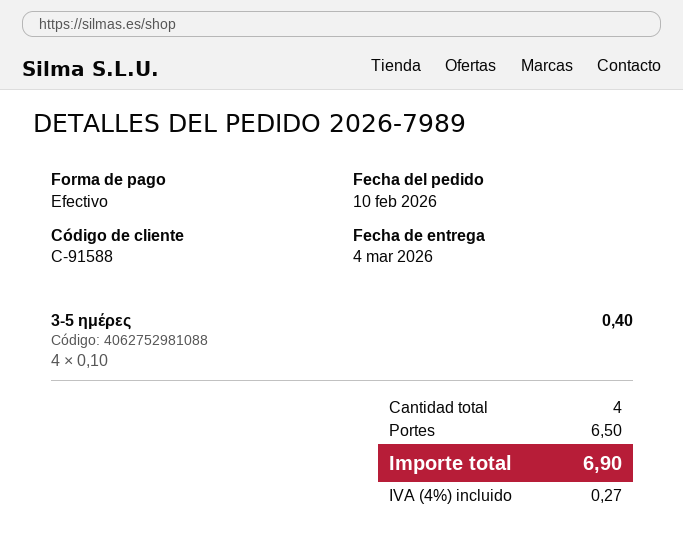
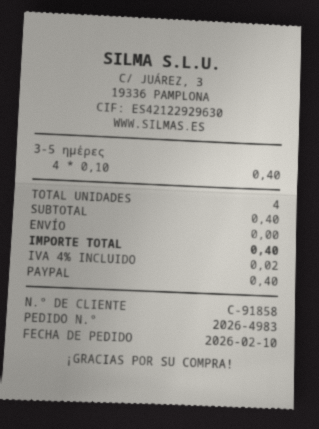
order number: 2026-7989 -> 2026-4983
customer number: C-91588 -> C-91858
payment method: cash -> PayPal
shipping: 6.50 -> 0.00
tax: 4% = 0.27 -> 4% = 0.02
total: 6.90 -> 0.40

